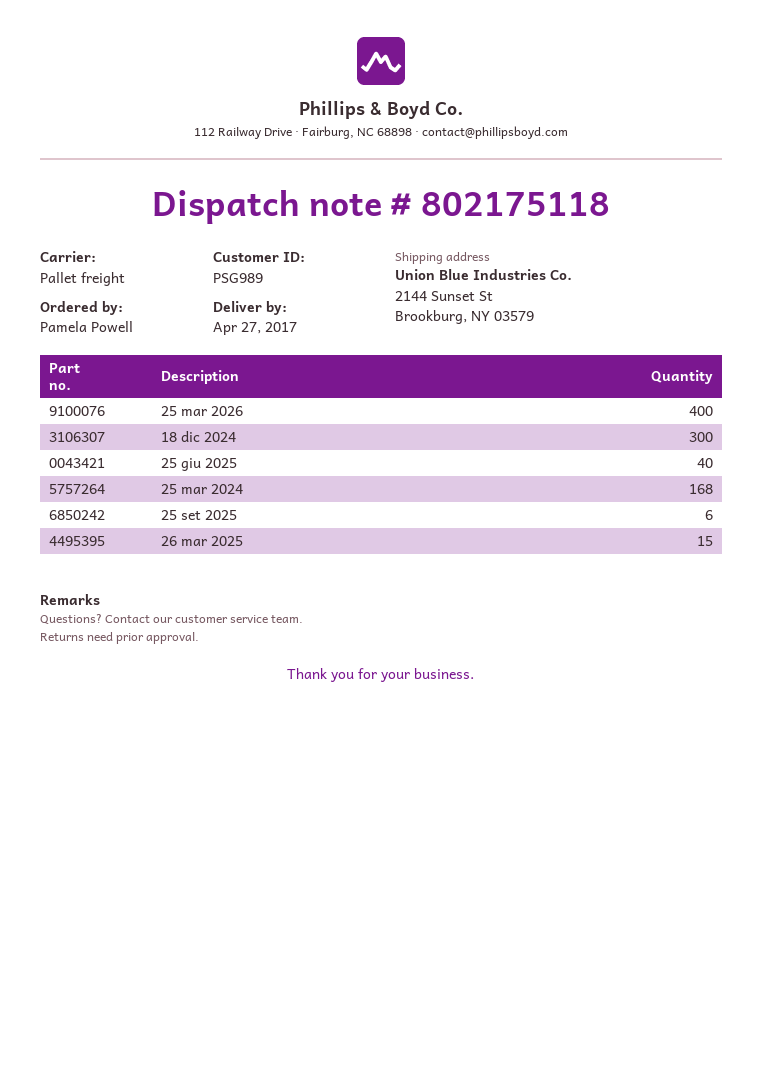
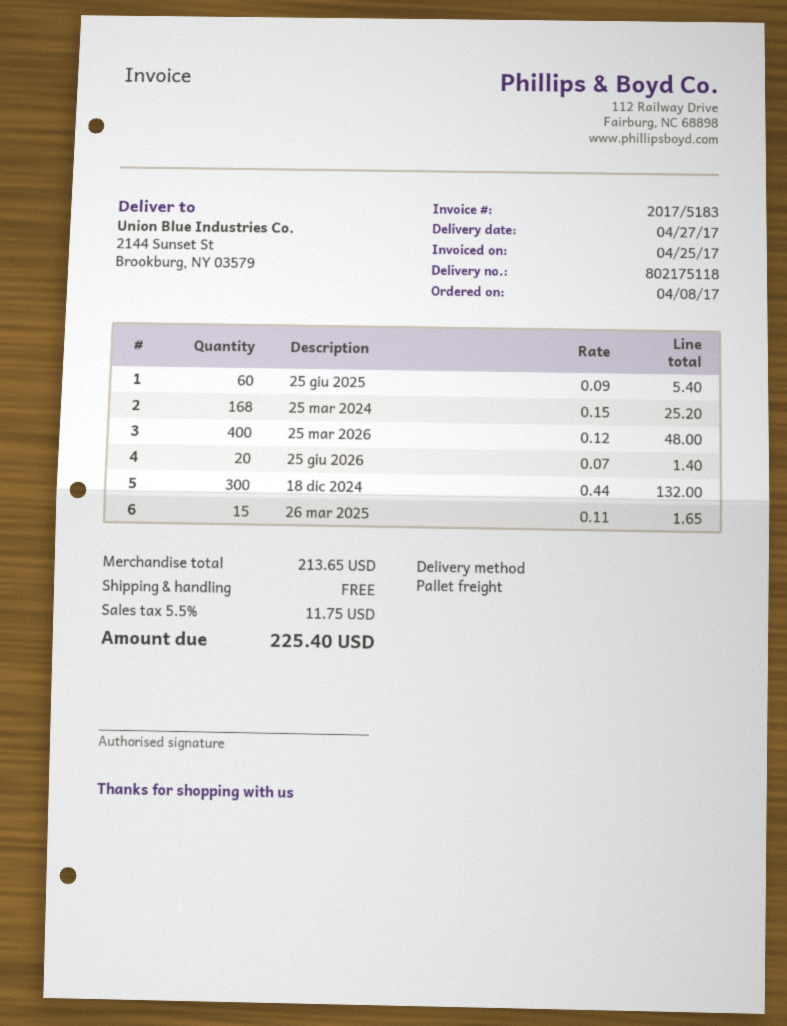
25 giu 2025: 40 -> 60
25 set 2025: 6 -> none
25 giu 2026: none -> 20

